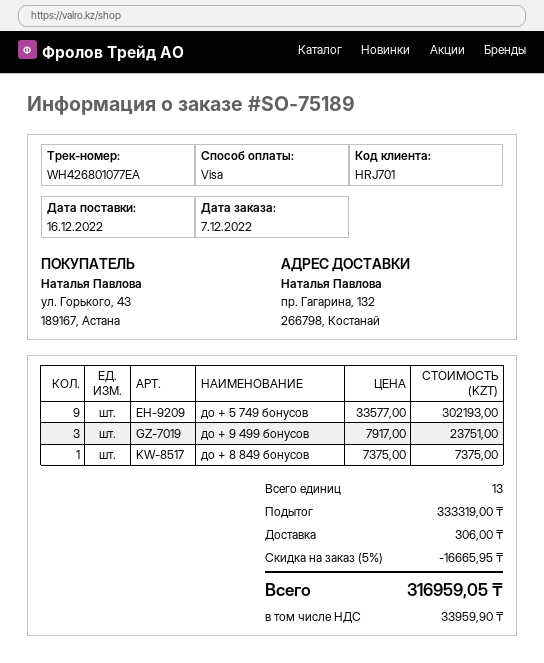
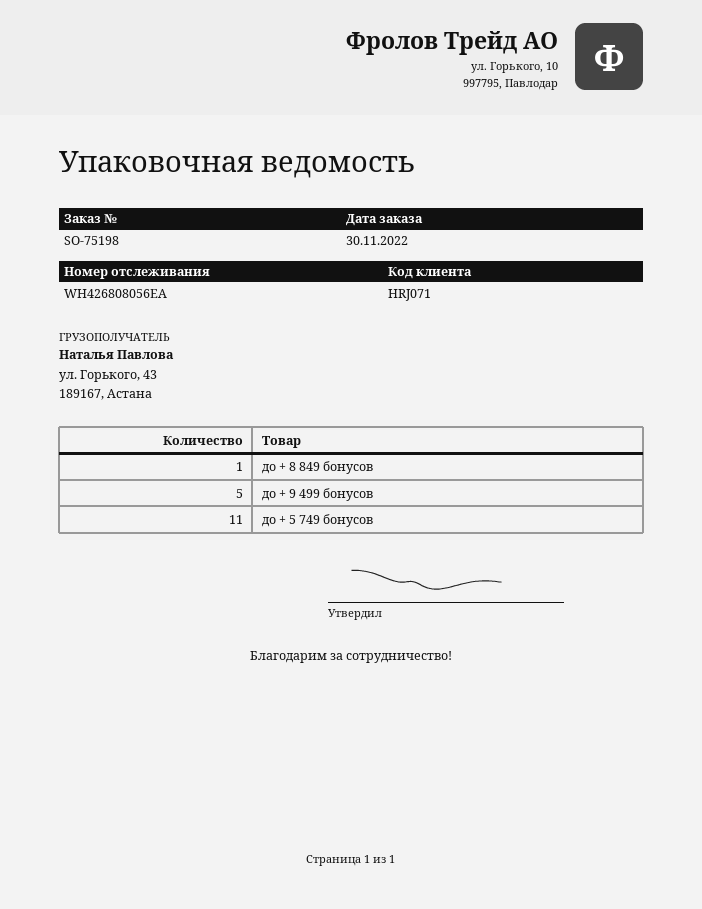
order number: SO-75189 -> SO-75198
order date: 2022-12-07 -> 2022-11-30
customer number: HRJ701 -> HRJ071
tracking number: WH426801077EA -> WH426808056EA
ship to: пр. Гагарина, 132, 266798, Костанай -> ул. Горького, 43, 189167, Астана
до + 5 749 бонусов: 9 -> 11
до + 9 499 бонусов: 3 -> 5

